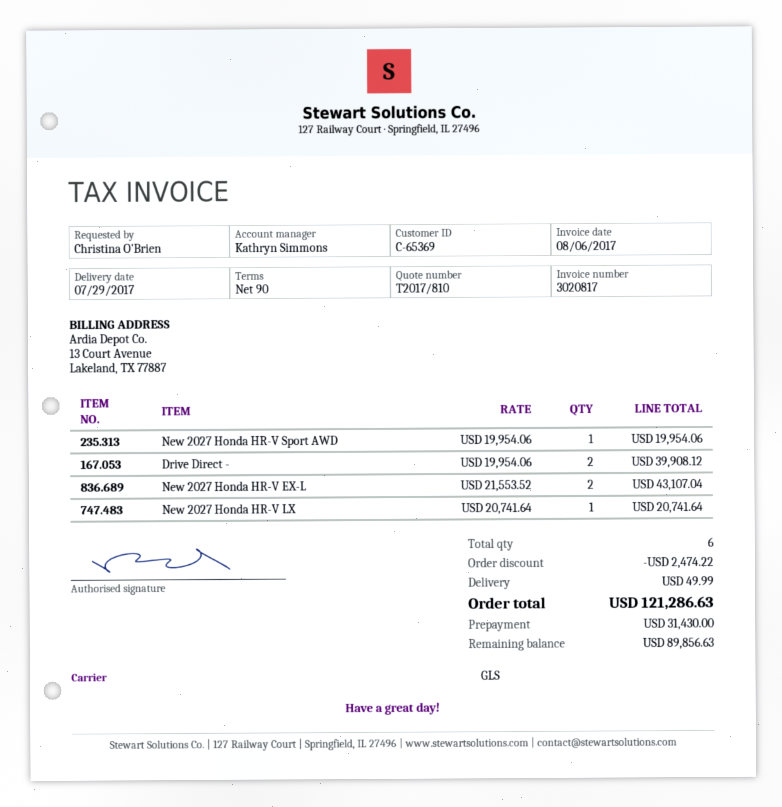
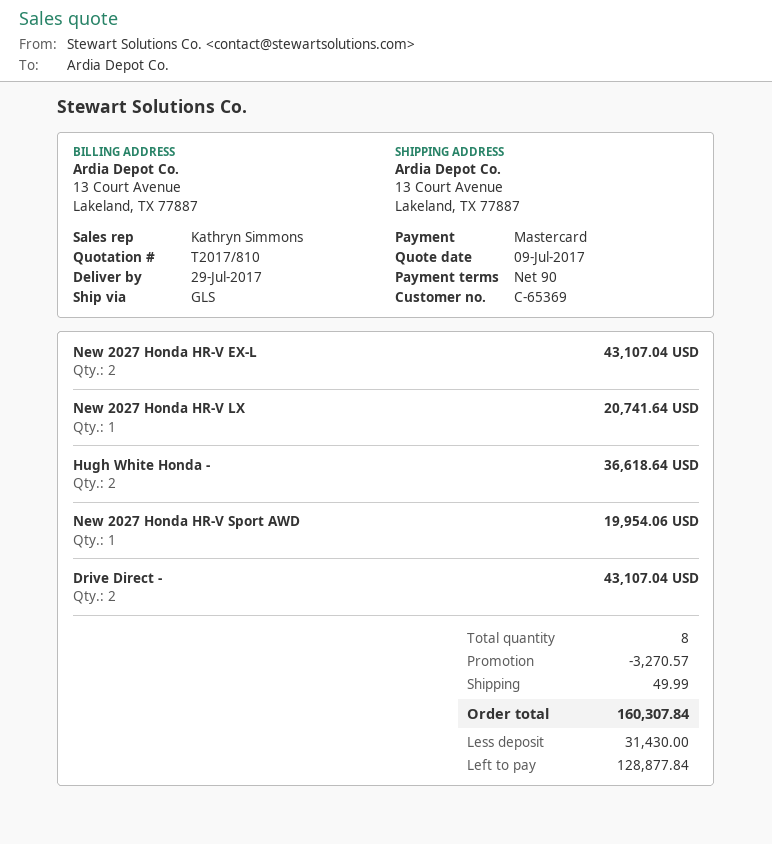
Drive Direct -: 2 for 39908.12 -> 2 for 43107.04
Hugh White Honda -: none -> 2 for 36618.64
total quantity: 6 -> 8
discount: 2474.22 -> 3270.57
total: 121286.63 -> 160307.84
balance: 89856.63 -> 128877.84

